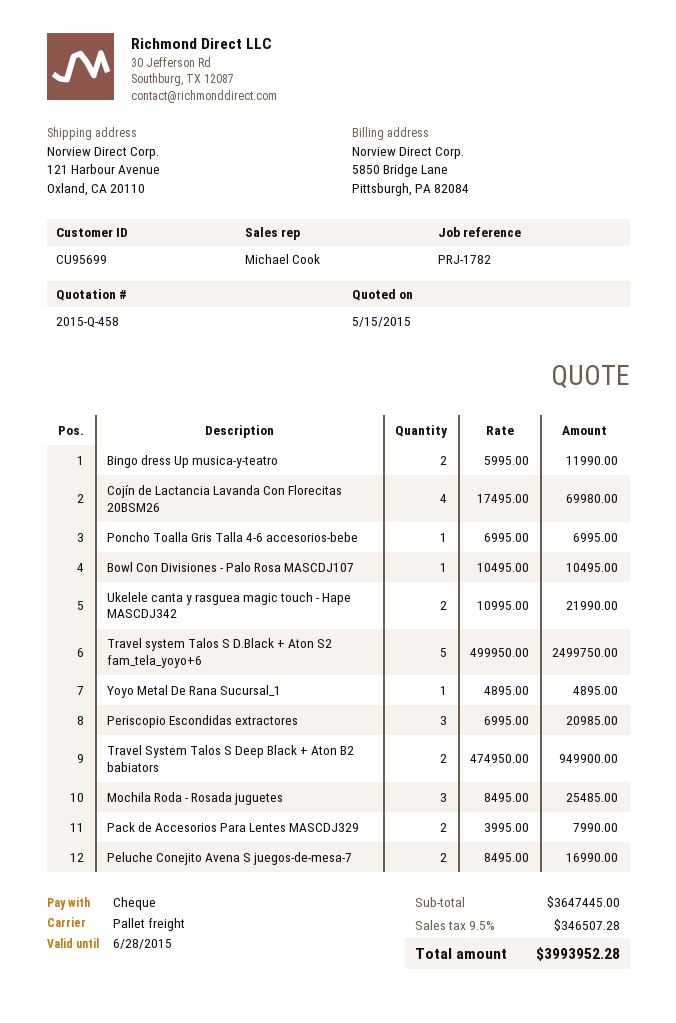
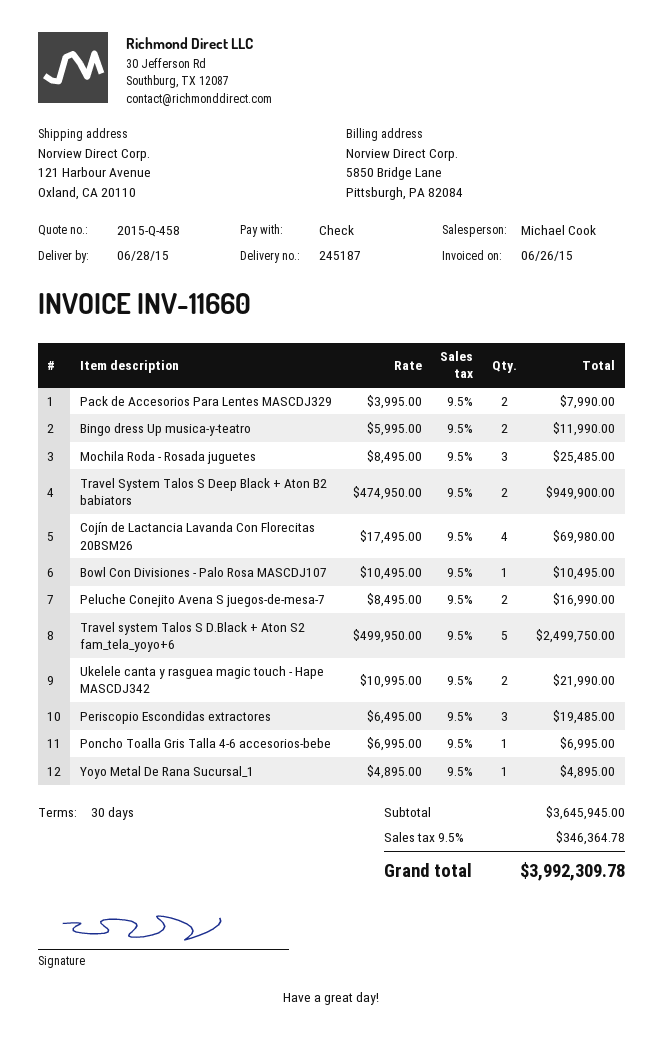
Periscopio Escondidas extractores: 3 x 6995.00 = 20985.00 -> 3 x 6495.00 = 19485.00
subtotal: 3647445.00 -> 3645945.00
tax: 9.5% = 346507.28 -> 9.5% = 346364.78
total: 3993952.28 -> 3992309.78

